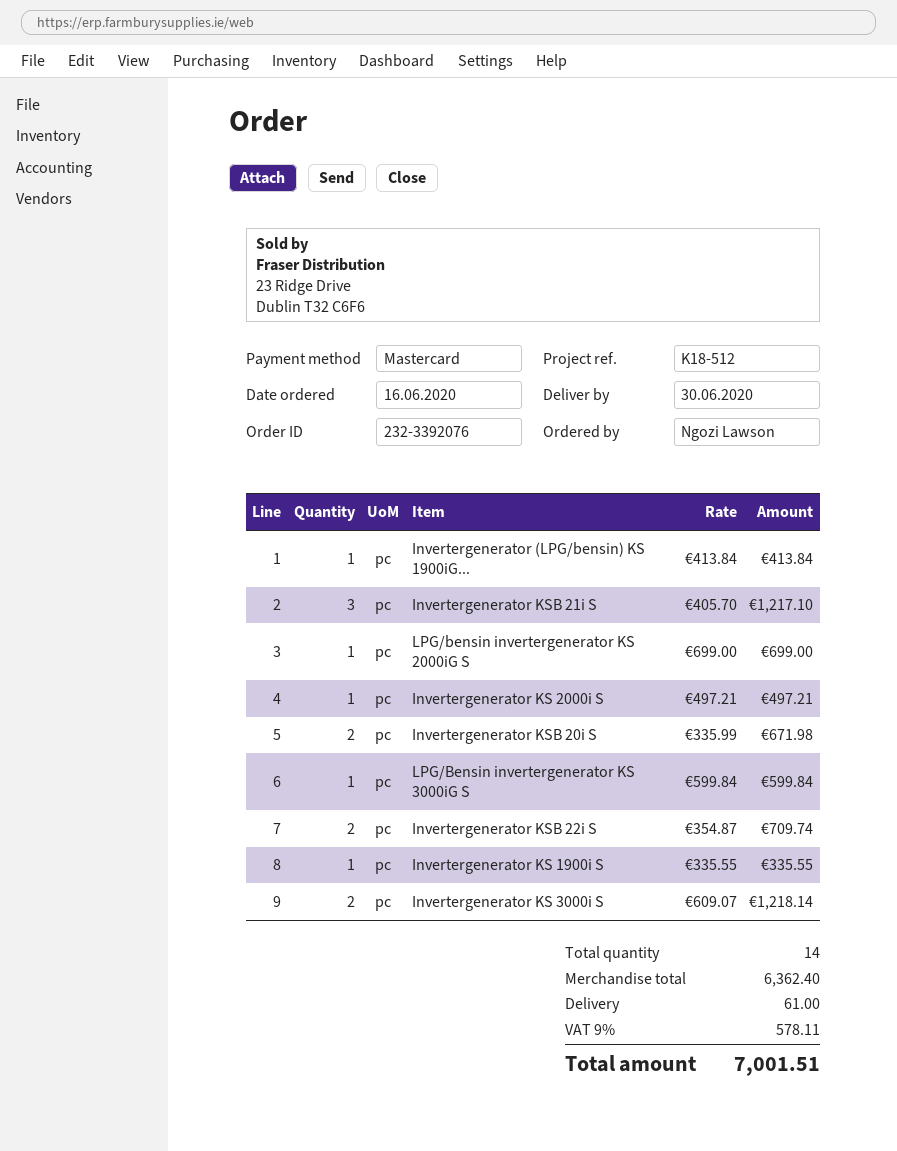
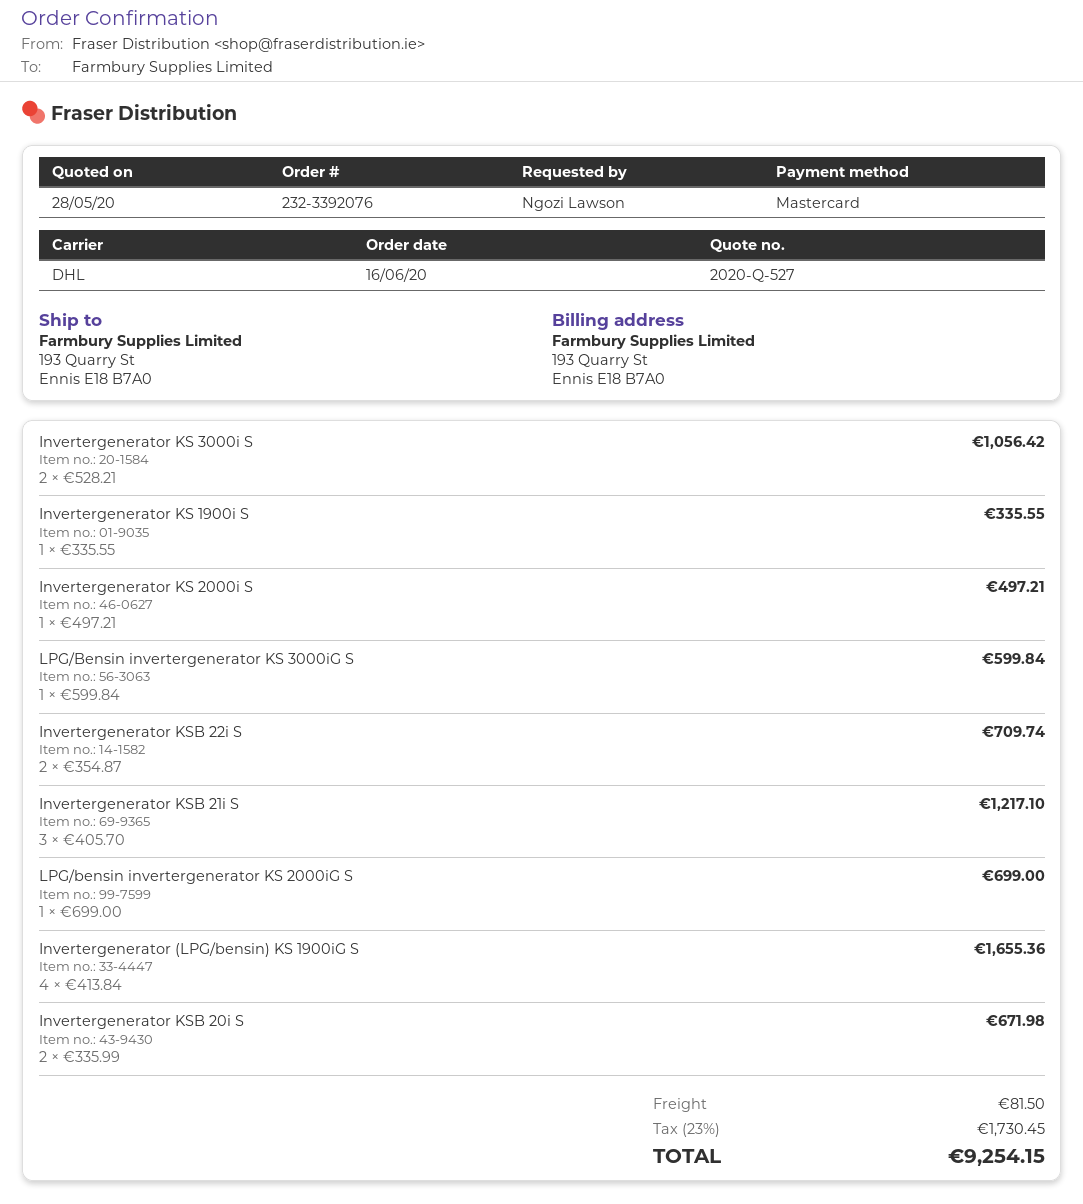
Invertergenerator (LPG/bensin) KS 1900iG...: 1 x 413.84 = 413.84 -> 4 x 413.84 = 1655.36
Invertergenerator KS 3000i S: 2 x 609.07 = 1218.14 -> 2 x 528.21 = 1056.42
shipping: 61.00 -> 81.50
tax: 9% = 578.11 -> 23% = 1730.45
total: 7001.51 -> 9254.15

